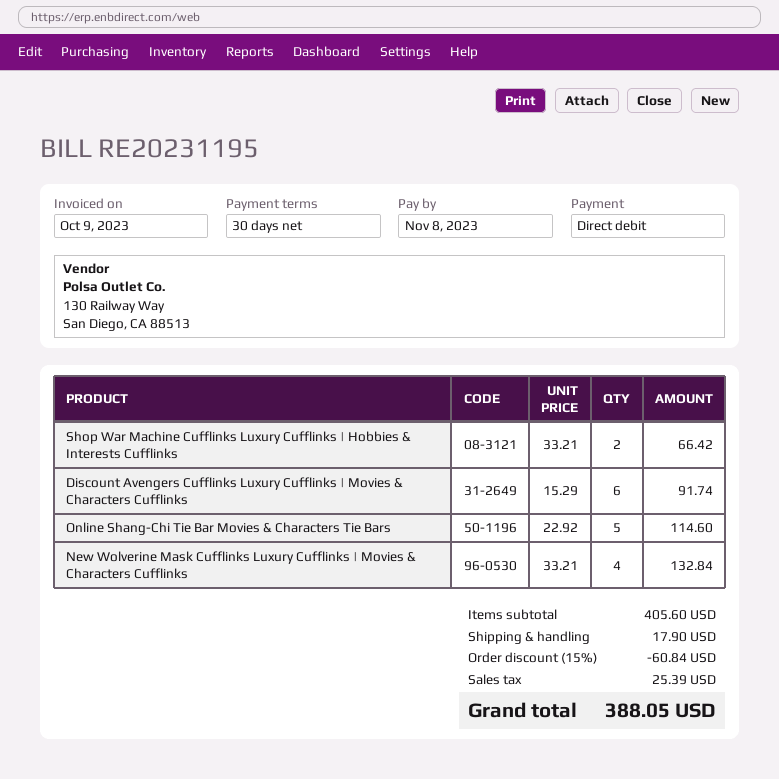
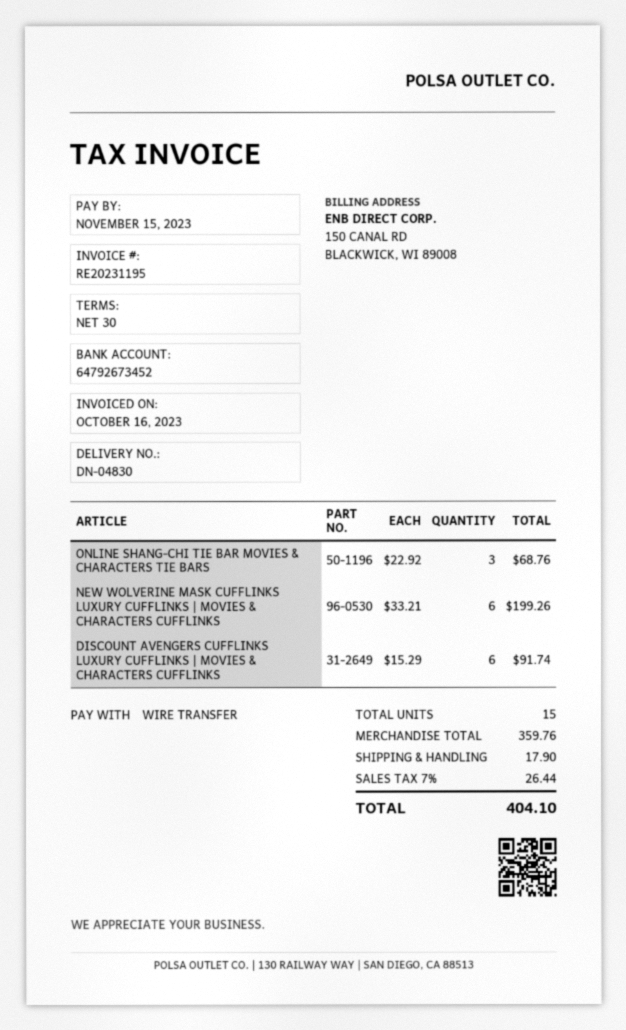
invoice date: 2023-10-09 -> 2023-10-16
due date: 2023-11-08 -> 2023-11-15
payment method: direct debit -> bank transfer
Shop War Machine Cufflinks Luxury Cufflinks | Hobbies & Interests Cufflinks: 2 x 33.21 = 66.42 -> none
Online Shang-Chi Tie Bar Movies & Characters Tie Bars: 5 x 22.92 = 114.60 -> 3 x 22.92 = 68.76
New Wolverine Mask Cufflinks Luxury Cufflinks | Movies & Characters Cufflinks: 4 x 33.21 = 132.84 -> 6 x 33.21 = 199.26
subtotal: 405.60 -> 359.76
discount: 15% = 60.84 -> none
tax: 25.39 -> 26.44
total: 388.05 -> 404.10

